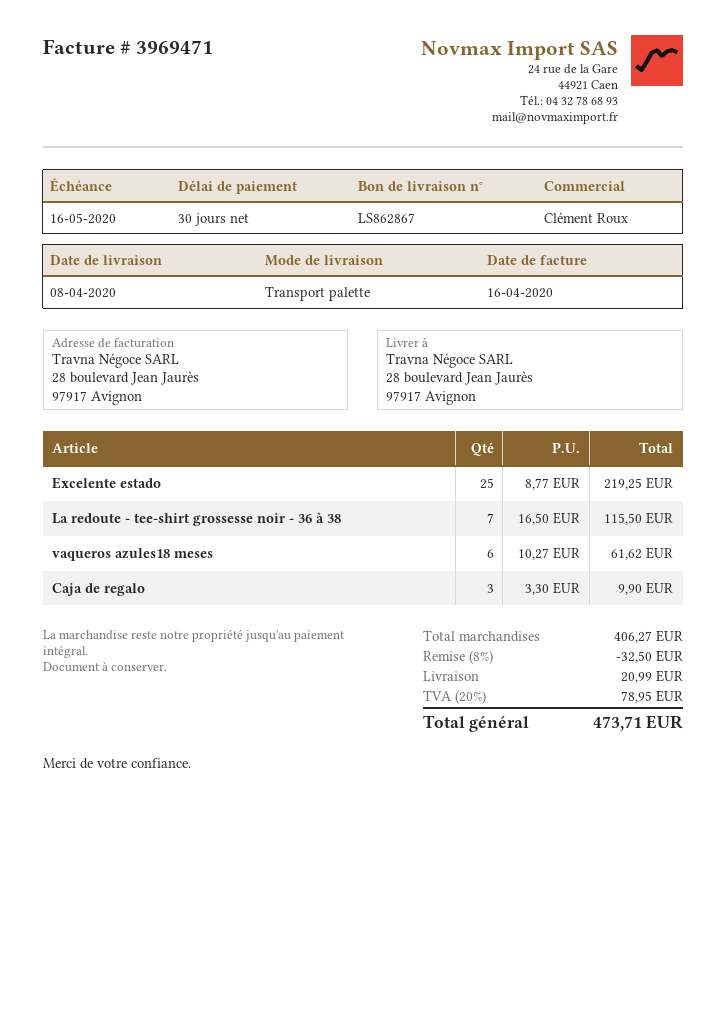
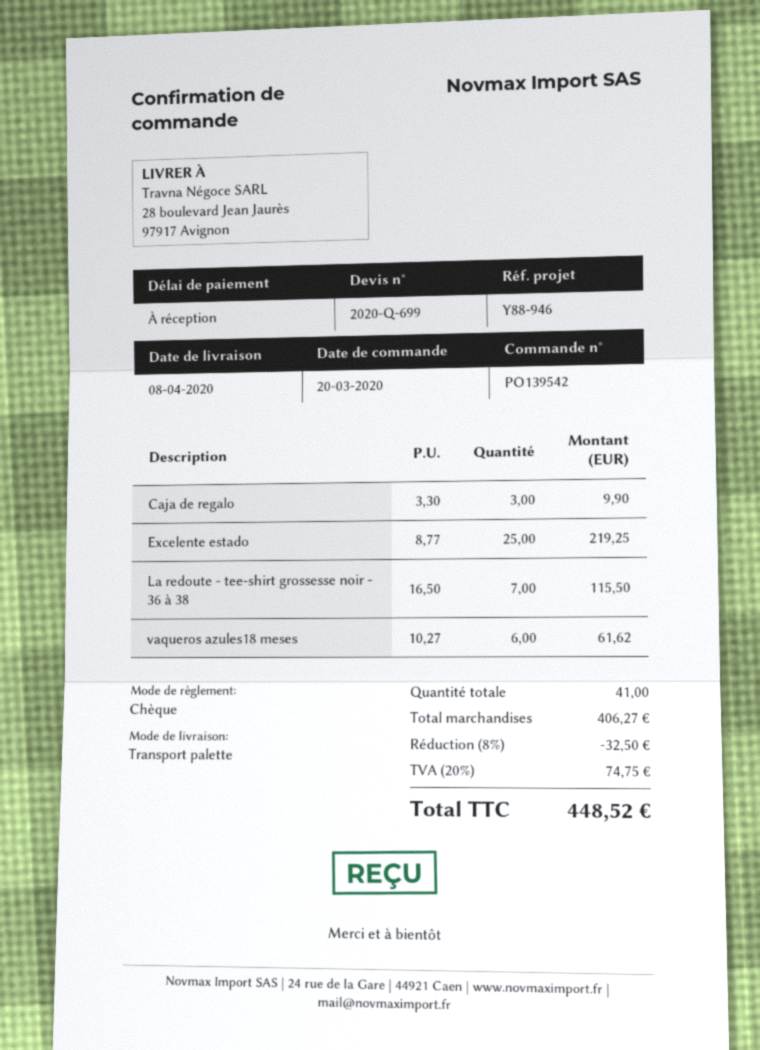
payment terms: 30 days -> on receipt
shipping: 20.99 -> none
tax: 20% = 78.95 -> 20% = 74.75
total: 473.71 -> 448.52

